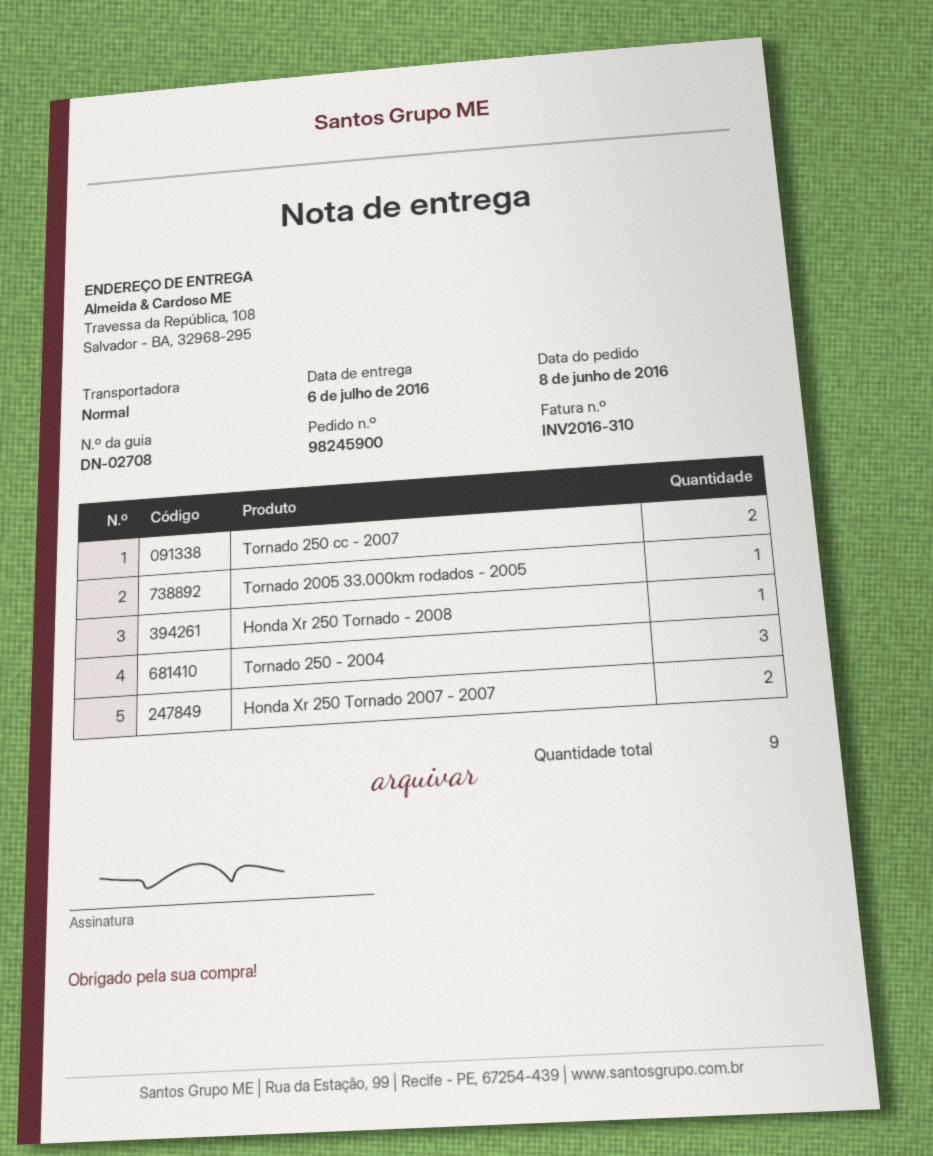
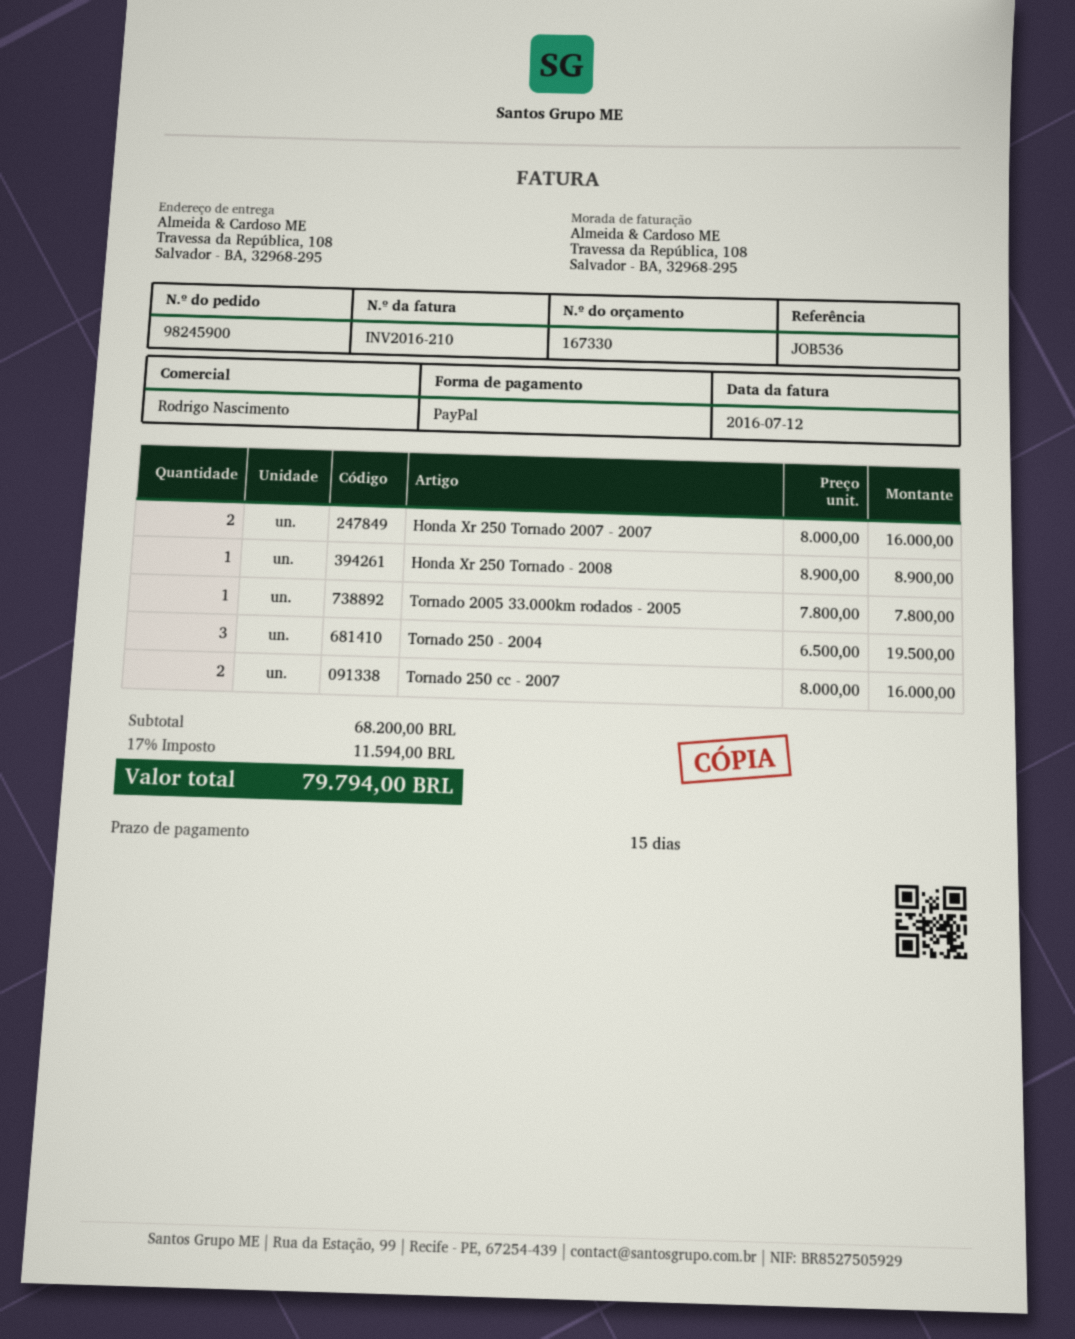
invoice number: INV2016-310 -> INV2016-210

